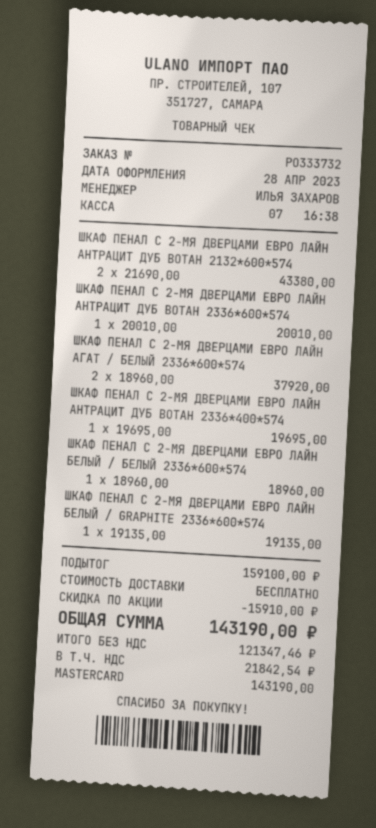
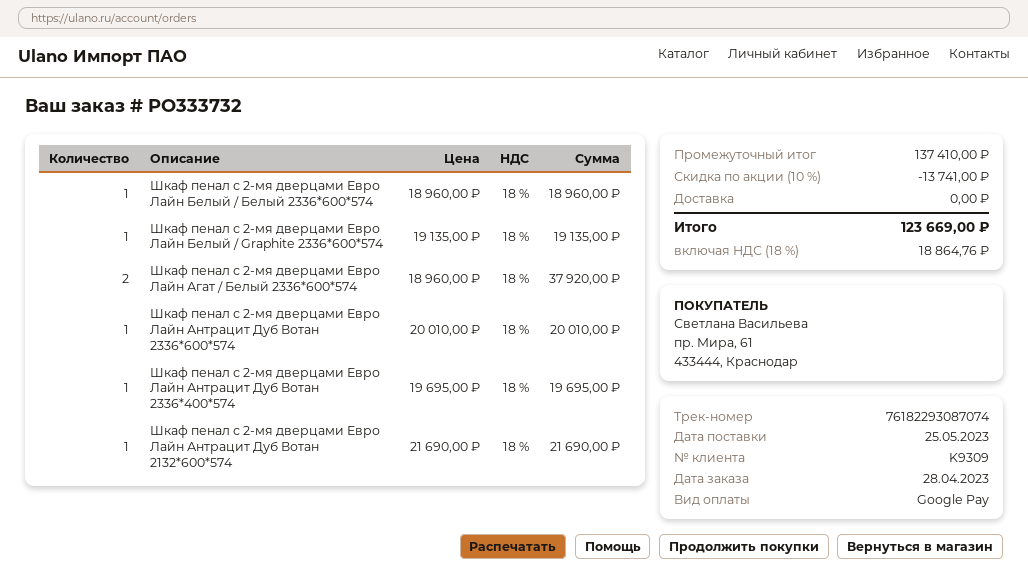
payment method: Mastercard -> Google Pay
ШКАФ ПЕНАЛ С 2-МЯ ДВЕРЦАМИ ЕВРО ЛАЙН АНТРАЦИТ ДУБ ВОТАН 2132*600*574: 2 x 21690.00 = 43380.00 -> 1 x 21690.00 = 21690.00
subtotal: 159100.00 -> 137410.00
discount: 15910.00 -> 13741.00
tax: 21842.54 -> 18864.76
total: 143190.00 -> 123669.00

